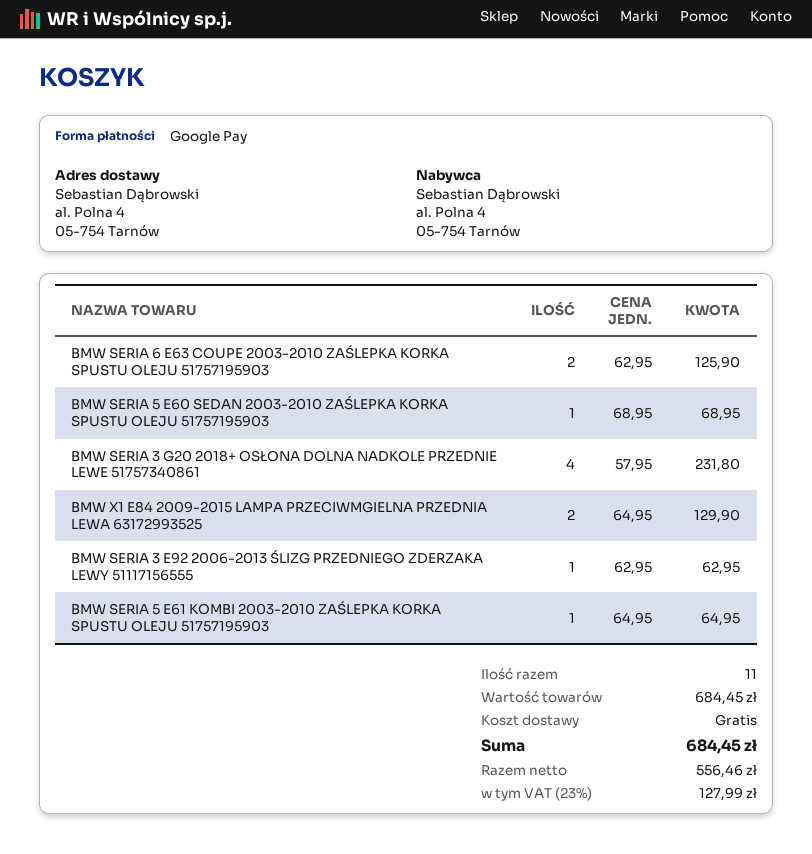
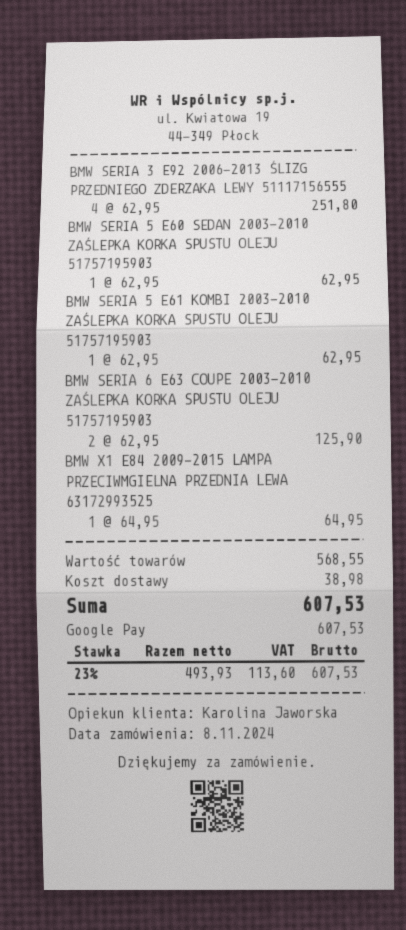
BMW SERIA 5 E60 SEDAN 2003-2010 ZAŚLEPKA KORKA SPUSTU OLEJU 51757195903: 1 x 68.95 = 68.95 -> 1 x 62.95 = 62.95
BMW SERIA 3 G20 2018+ OSŁONA DOLNA NADKOLE PRZEDNIE LEWE 51757340861: 4 x 57.95 = 231.80 -> none
BMW X1 E84 2009-2015 LAMPA PRZECIWMGIELNA PRZEDNIA LEWA 63172993525: 2 x 64.95 = 129.90 -> 1 x 64.95 = 64.95
BMW SERIA 3 E92 2006-2013 ŚLIZG PRZEDNIEGO ZDERZAKA LEWY 51117156555: 1 x 62.95 = 62.95 -> 4 x 62.95 = 251.80
BMW SERIA 5 E61 KOMBI 2003-2010 ZAŚLEPKA KORKA SPUSTU OLEJU 51757195903: 1 x 64.95 = 64.95 -> 1 x 62.95 = 62.95
subtotal: 684.45 -> 568.55
shipping: 0.00 -> 38.98
net: 556.46 -> 493.93
tax: 23% = 127.99 -> 23% = 113.60
total: 684.45 -> 607.53

